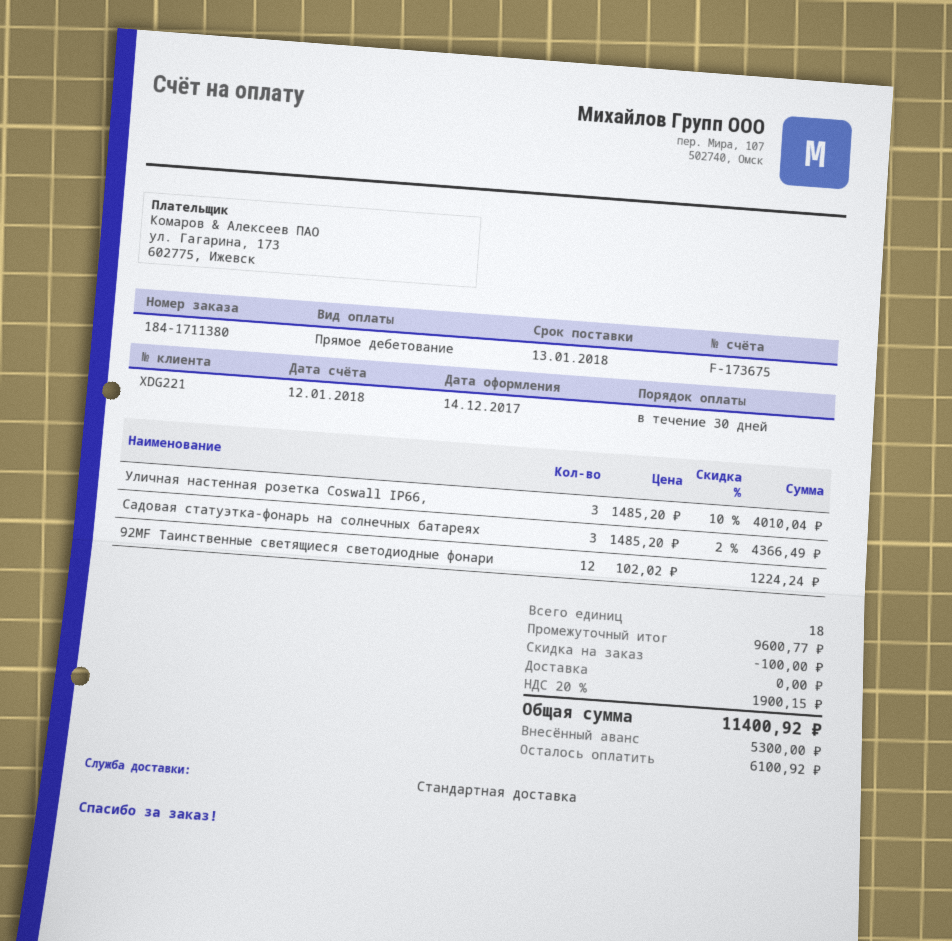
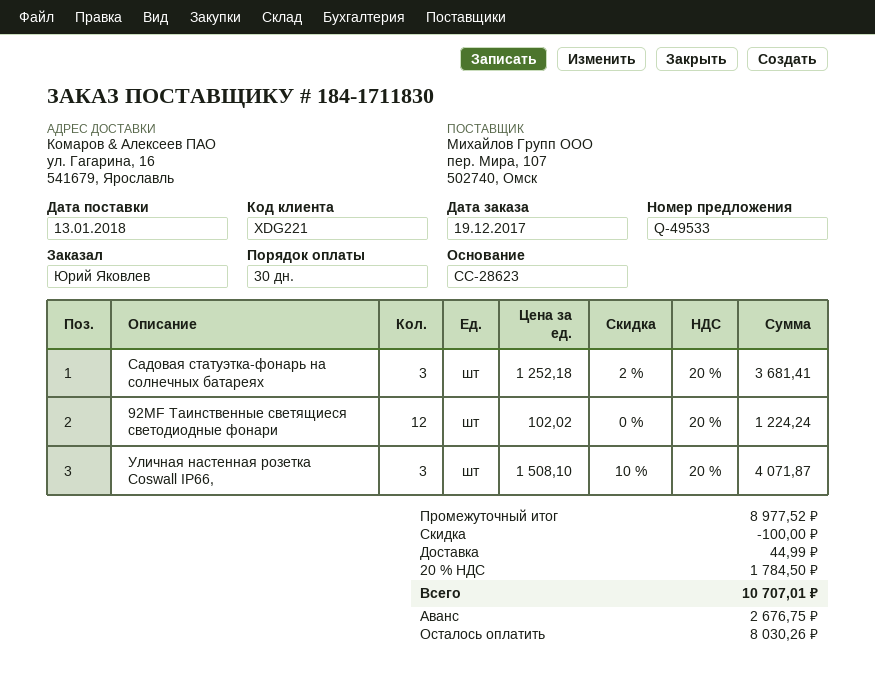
order number: 184-1711380 -> 184-1711830
order date: 2017-12-14 -> 2017-12-19
Уличная настенная розетка Coswall IP66,: 3 x 1485.20 - 10% = 4010.04 -> 3 x 1508.10 - 10% = 4071.87
Садовая статуэтка-фонарь на солнечных батареях: 3 x 1485.20 - 2% = 4366.49 -> 3 x 1252.18 - 2% = 3681.41
subtotal: 9600.77 -> 8977.52
shipping: 0.00 -> 44.99
tax: 20% = 1900.15 -> 20% = 1784.50
total: 11400.92 -> 10707.01
deposit: 5300.00 -> 2676.75
balance: 6100.92 -> 8030.26

